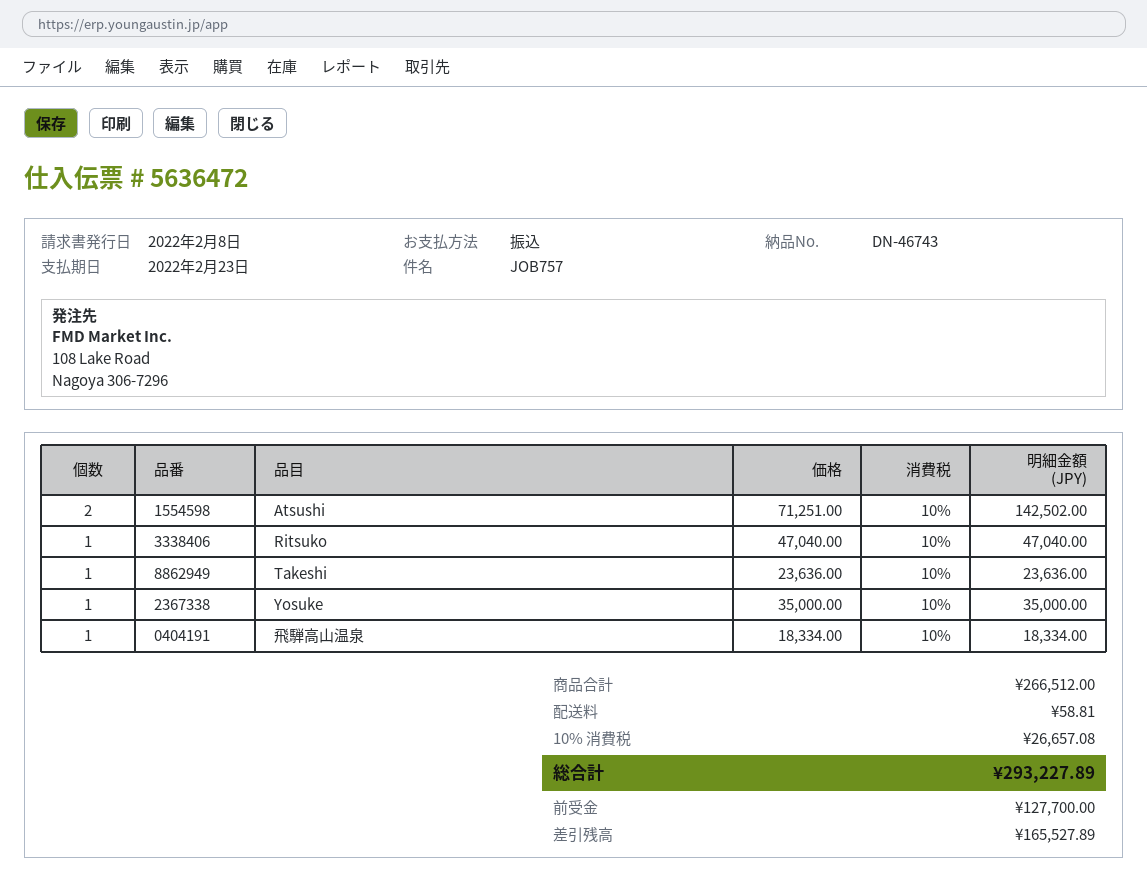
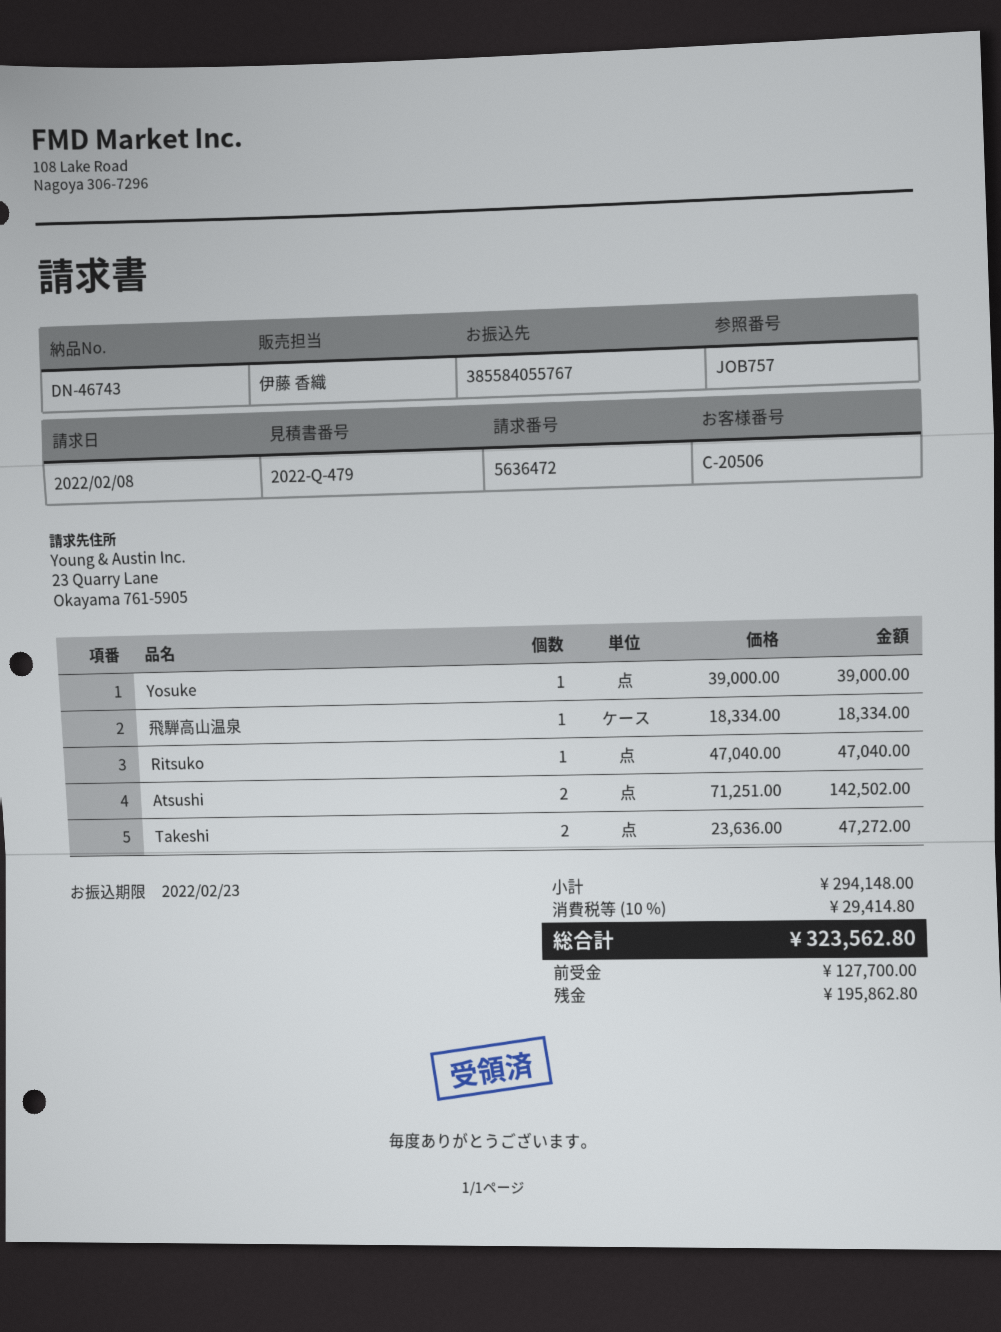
Takeshi: 1 x 23636.00 = 23636.00 -> 2 x 23636.00 = 47272.00
Yosuke: 1 x 35000.00 = 35000.00 -> 1 x 39000.00 = 39000.00
subtotal: 266512.00 -> 294148.00
shipping: 58.81 -> none
tax: 10% = 26657.08 -> 10% = 29414.80
total: 293227.89 -> 323562.80
balance: 165527.89 -> 195862.80

